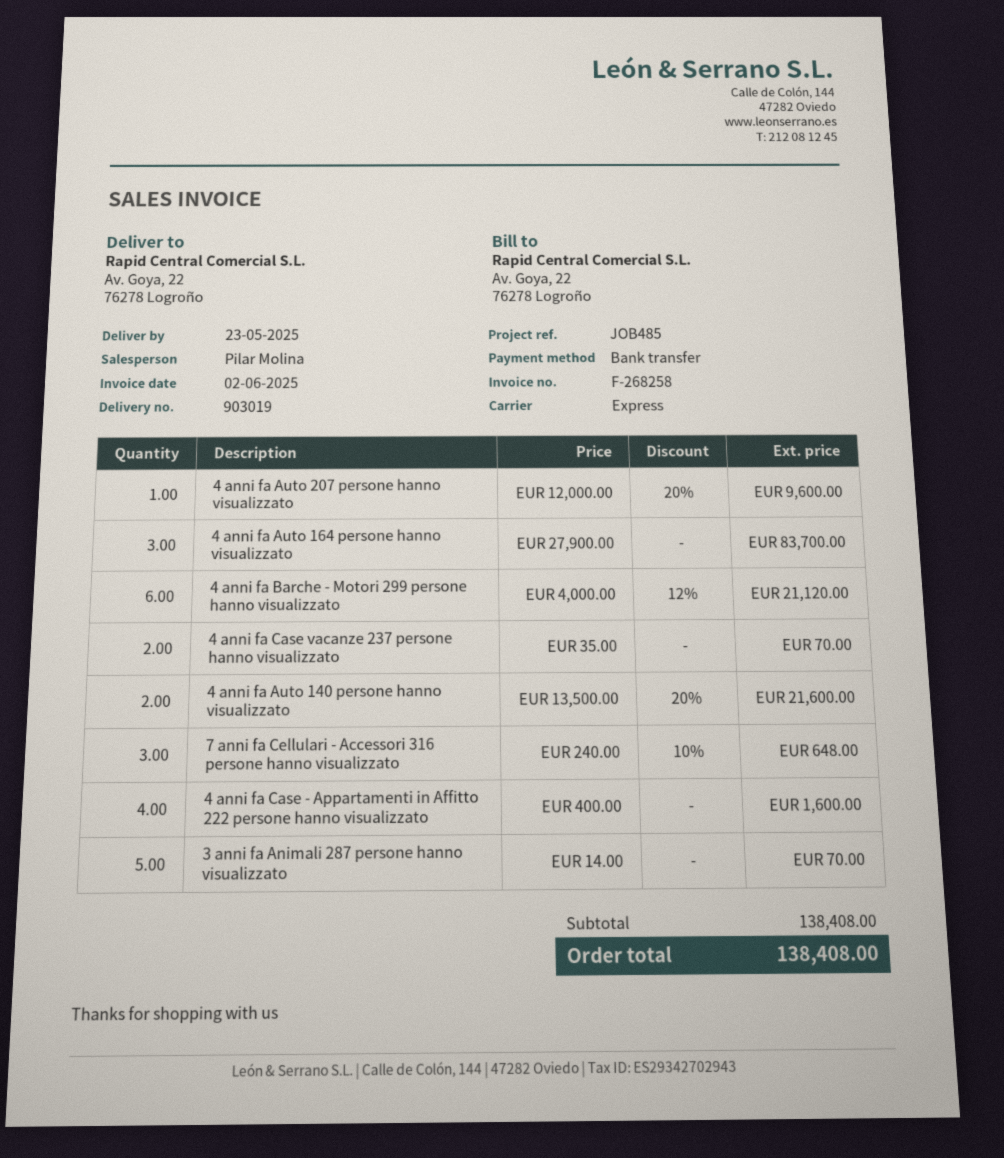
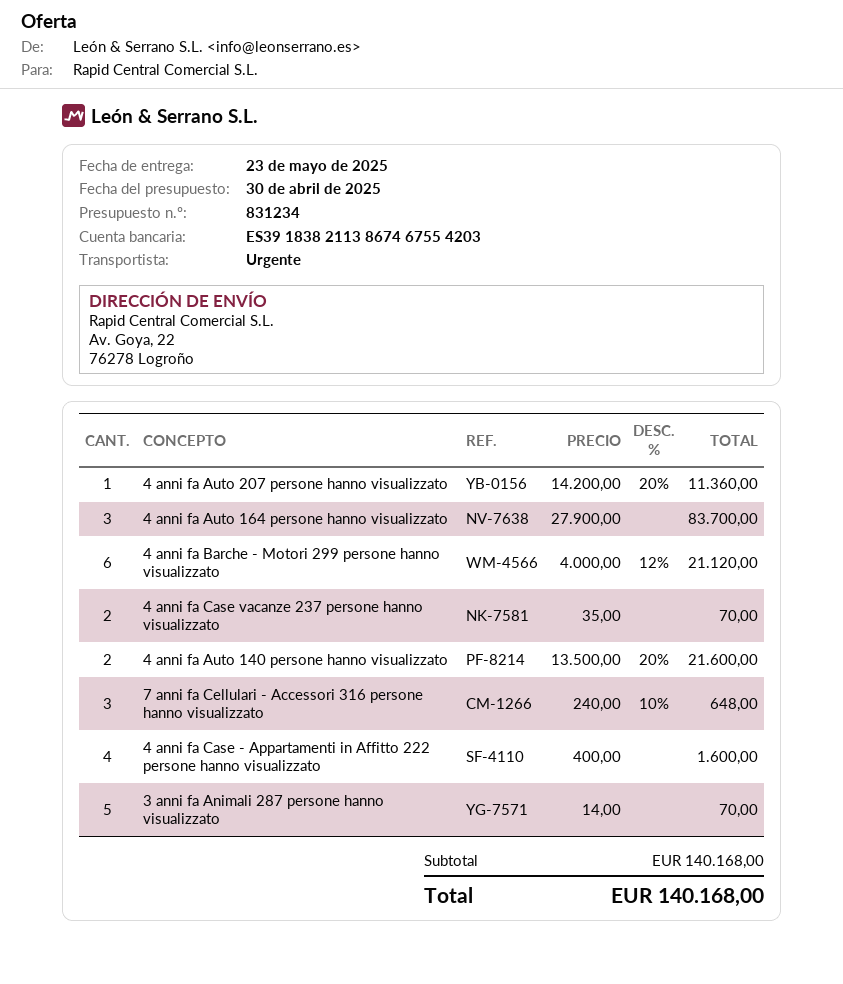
4 anni fa Auto 207 persone hanno visualizzato: 1 x 12000.00 - 20% = 9600.00 -> 1 x 14200.00 - 20% = 11360.00
subtotal: 138408.00 -> 140168.00
total: 138408.00 -> 140168.00

